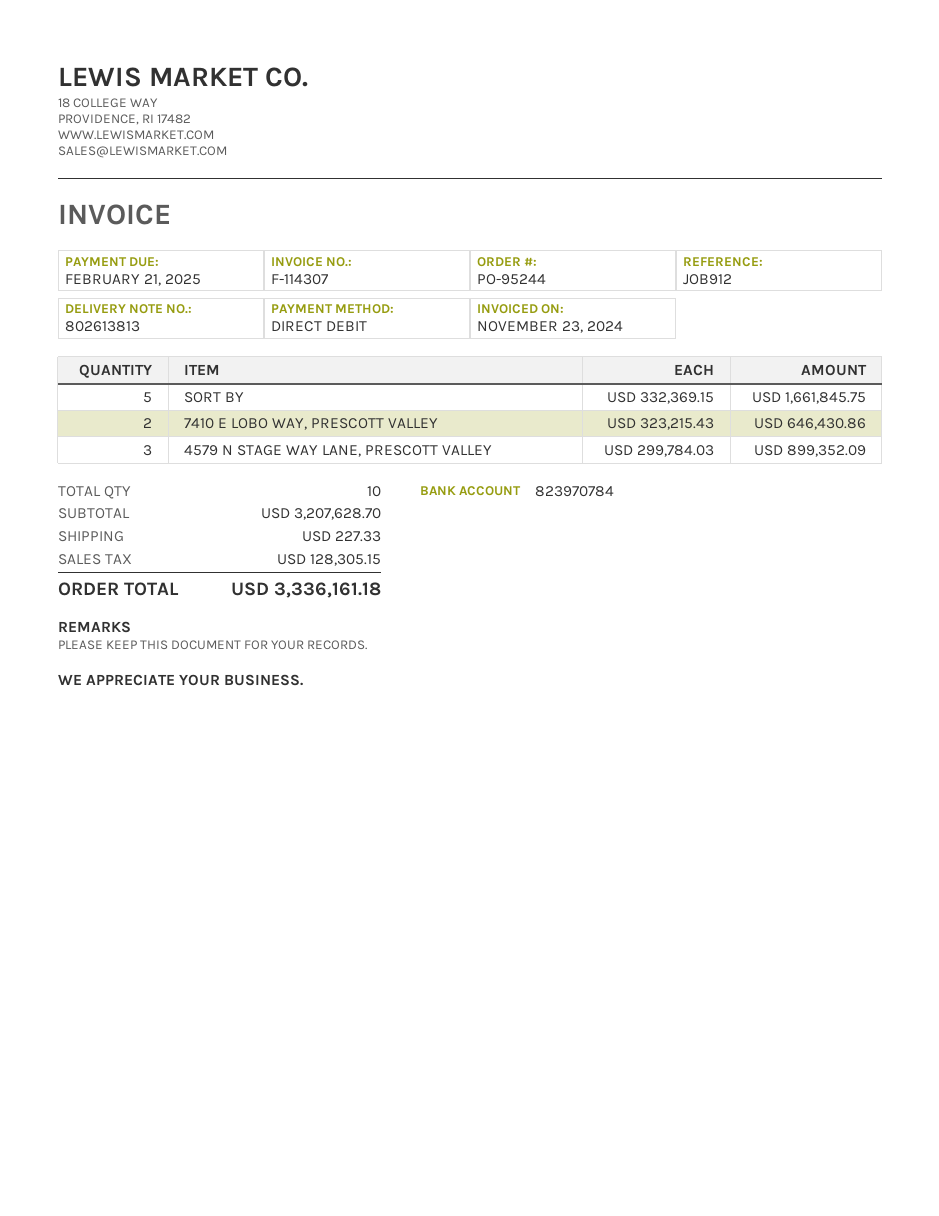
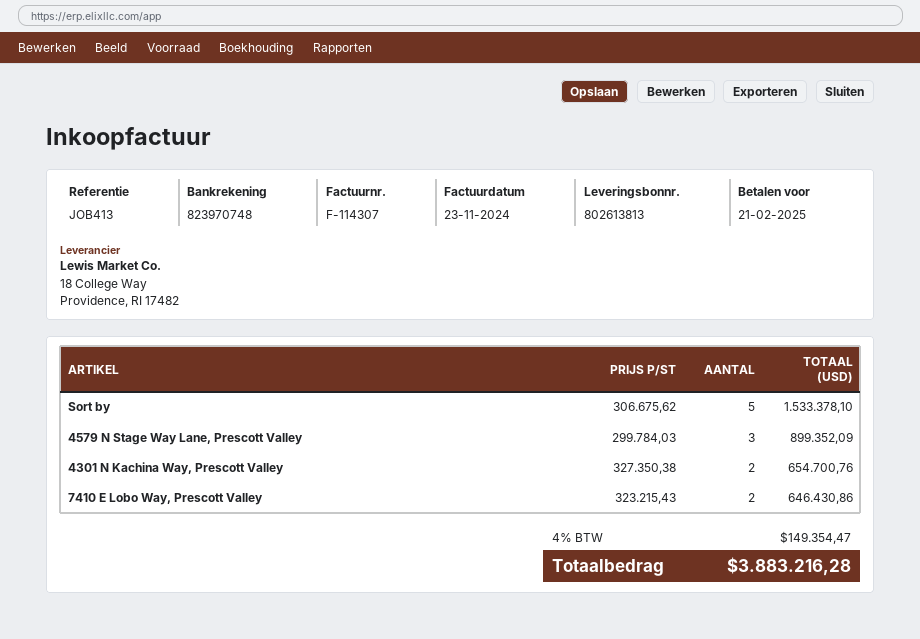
reference: JOB912 -> JOB413
bank account: 823970784 -> 823970748
SORT BY: 5 x 332369.15 = 1661845.75 -> 5 x 306675.62 = 1533378.10
4301 N Kachina Way, Prescott Valley: none -> 2 x 327350.38 = 654700.76
shipping: 227.33 -> none
tax: 128305.15 -> 149354.47
total: 3336161.18 -> 3883216.28

